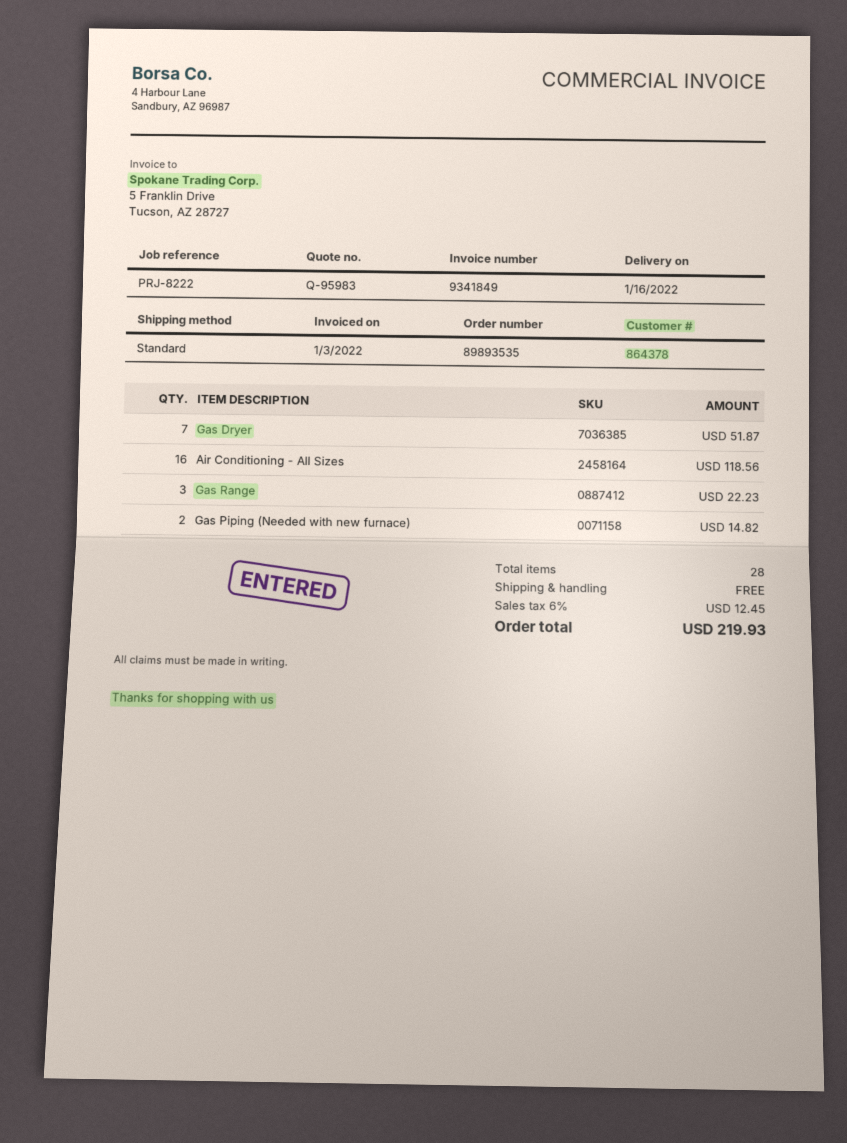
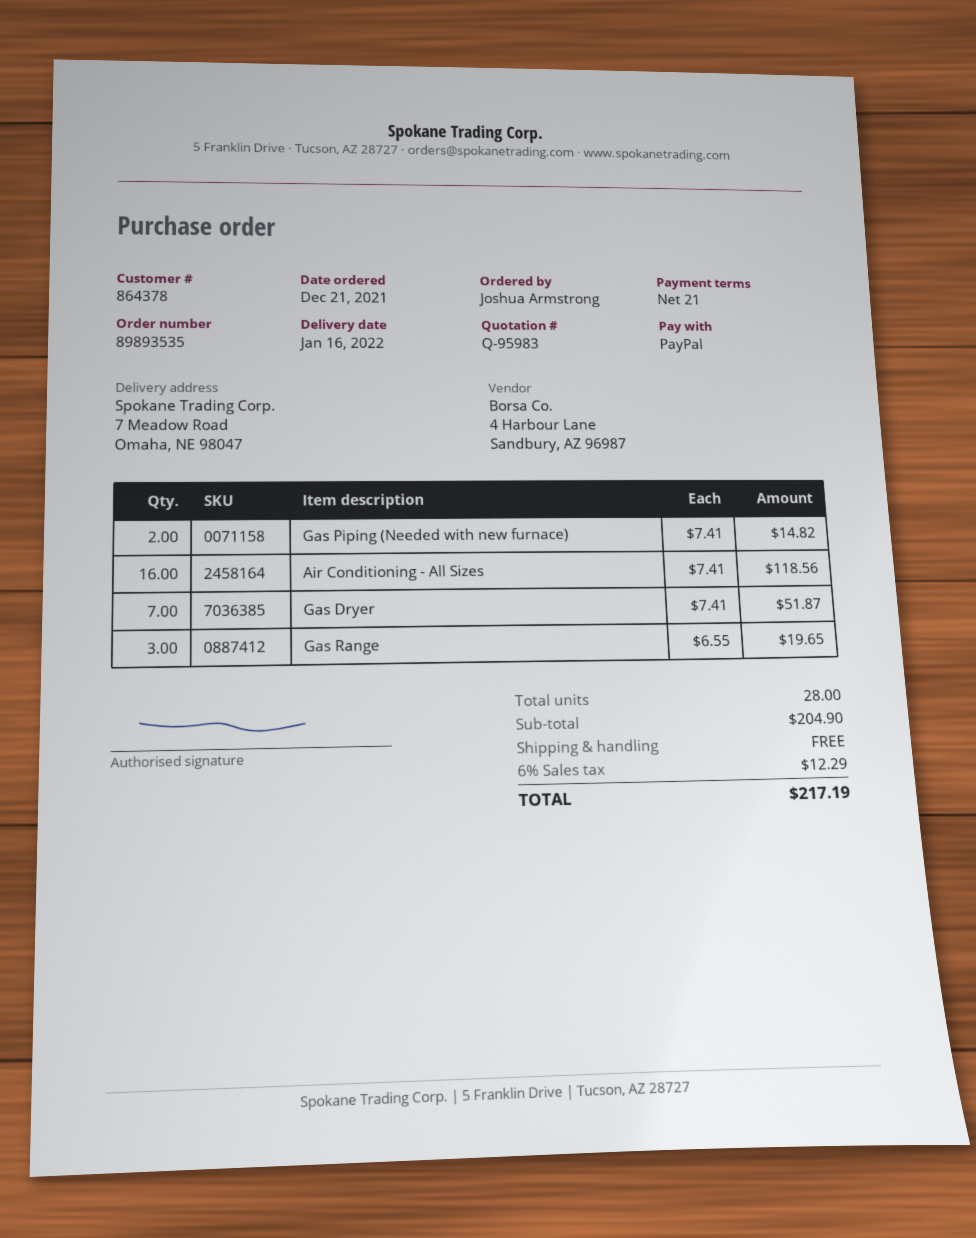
Gas Range: 3 for 22.23 -> 3 for 19.65
tax: 6% = 12.45 -> 6% = 12.29
total: 219.93 -> 217.19

